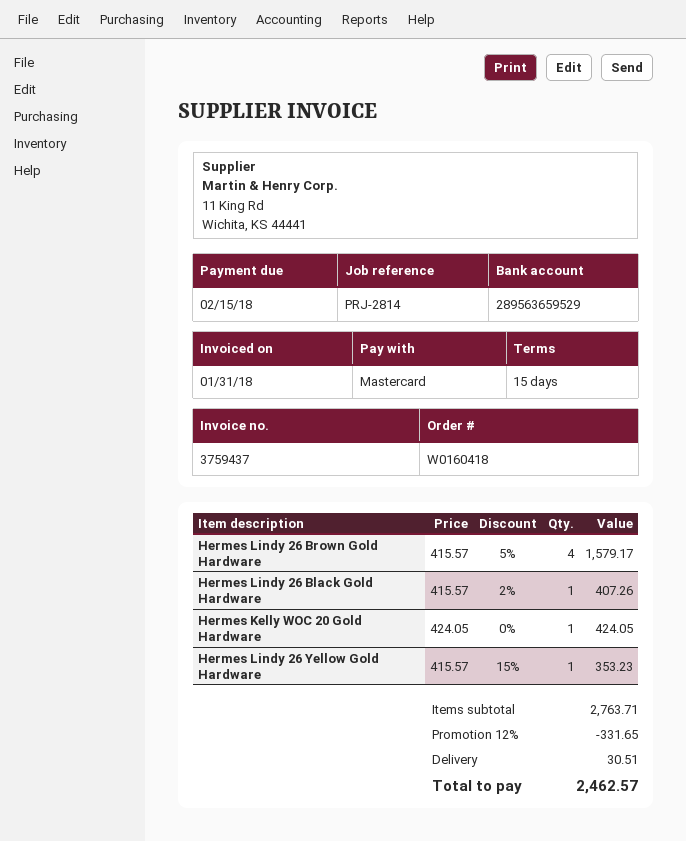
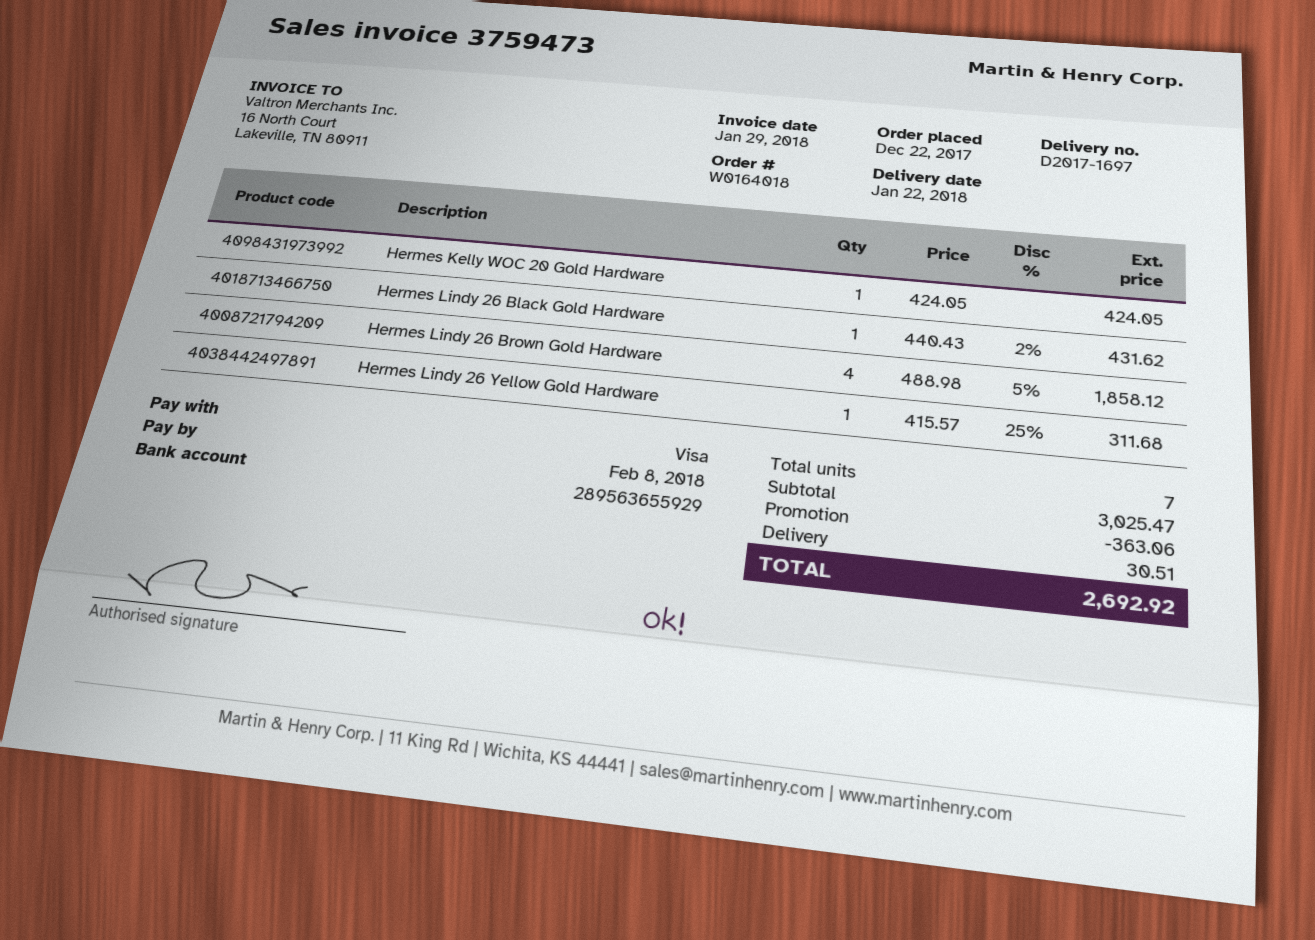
order number: W0160418 -> W0164018
invoice number: 3759437 -> 3759473
invoice date: 2018-01-31 -> 2018-01-29
due date: 2018-02-15 -> 2018-02-08
payment method: Mastercard -> Visa
bank account: 289563659529 -> 289563655929
Hermes Lindy 26 Brown Gold Hardware: 4 x 415.57 - 5% = 1579.17 -> 4 x 488.98 - 5% = 1858.12
Hermes Lindy 26 Black Gold Hardware: 1 x 415.57 - 2% = 407.26 -> 1 x 440.43 - 2% = 431.62
Hermes Lindy 26 Yellow Gold Hardware: 1 x 415.57 - 15% = 353.23 -> 1 x 415.57 - 25% = 311.68
subtotal: 2763.71 -> 3025.47
discount: 331.65 -> 363.06
total: 2462.57 -> 2692.92

